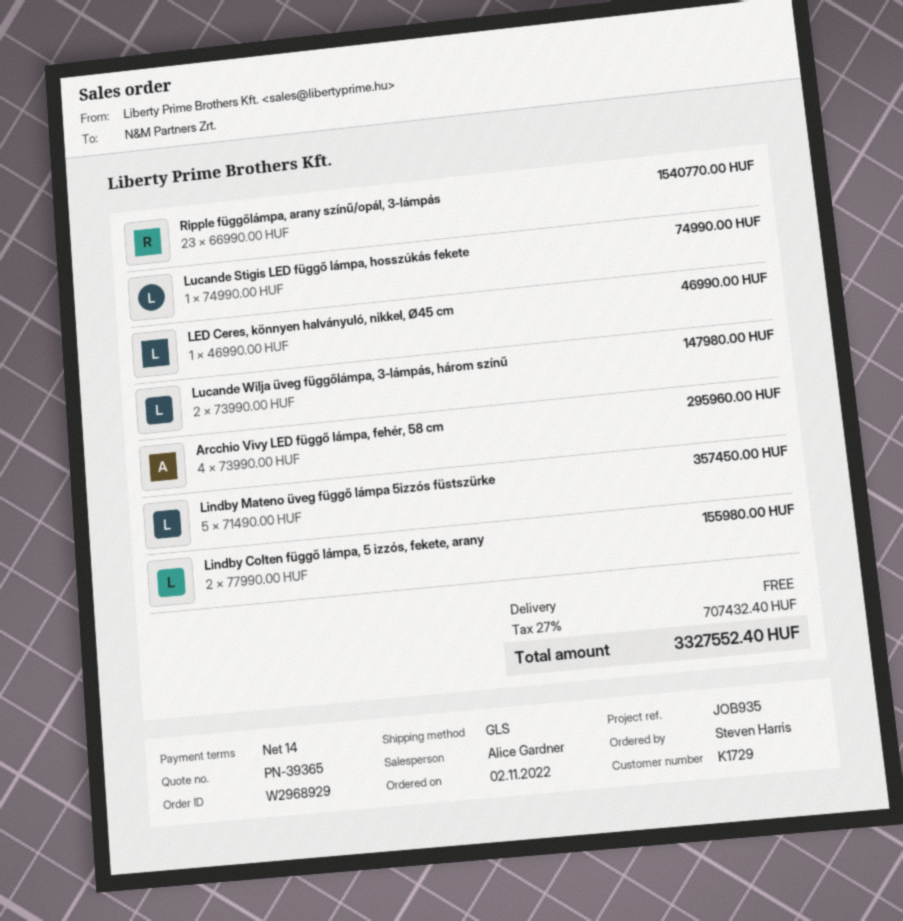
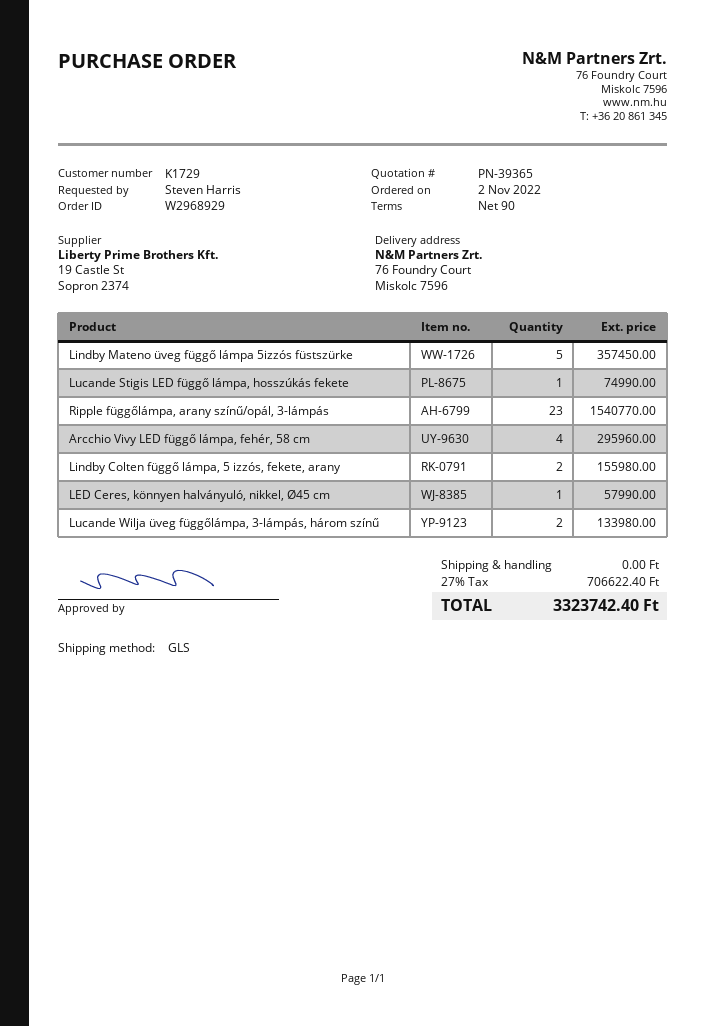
payment terms: 14 days -> 90 days
LED Ceres, könnyen halványuló, nikkel, Ø45 cm: 1 for 46990.00 -> 1 for 57990.00
Lucande Wilja üveg függőlámpa, 3-lámpás, három színű: 2 for 147980.00 -> 2 for 133980.00
tax: 27% = 707432.40 -> 27% = 706622.40
total: 3327552.40 -> 3323742.40

